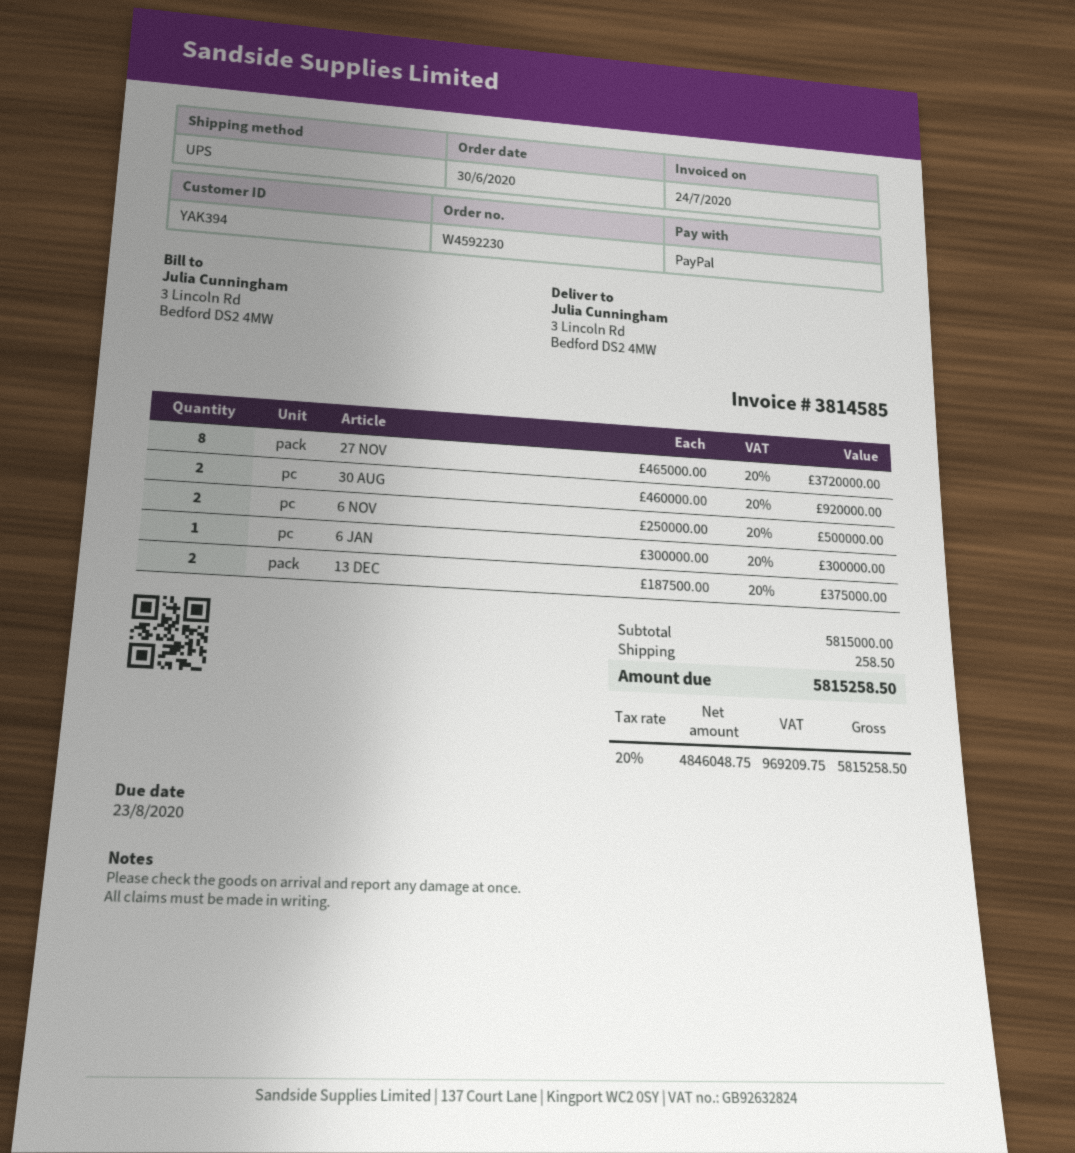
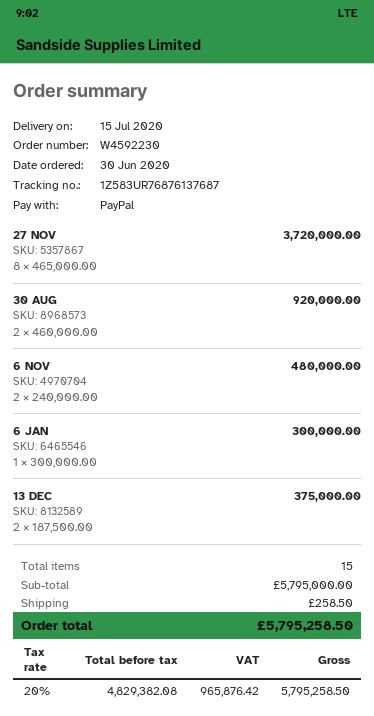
6 NOV: 2 x 250000.00 = 500000.00 -> 2 x 240000.00 = 480000.00
subtotal: 5815000.00 -> 5795000.00
net: 4846048.75 -> 4829382.08
tax: 20% = 969209.75 -> 20% = 965876.42
total: 5815258.50 -> 5795258.50

